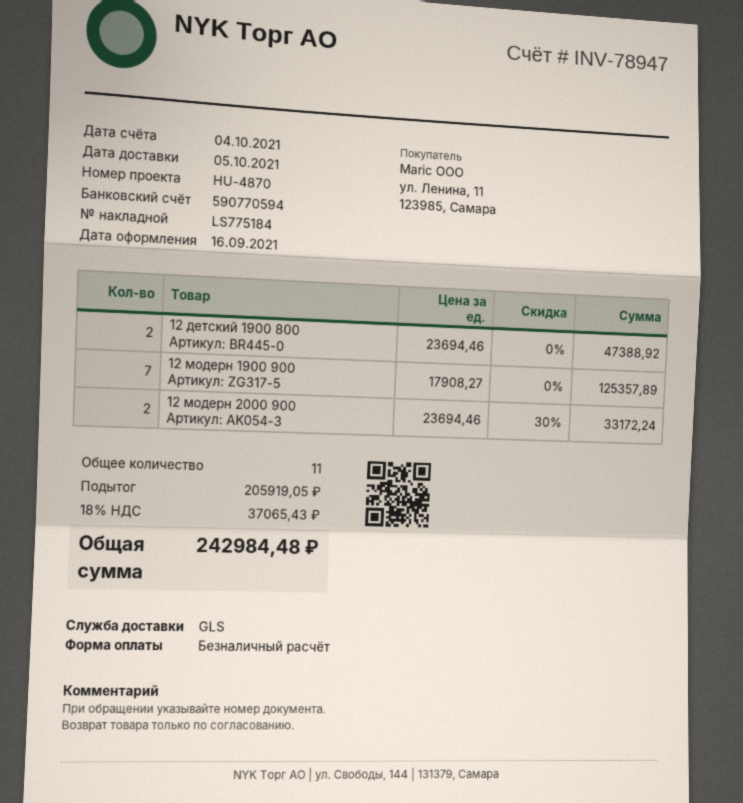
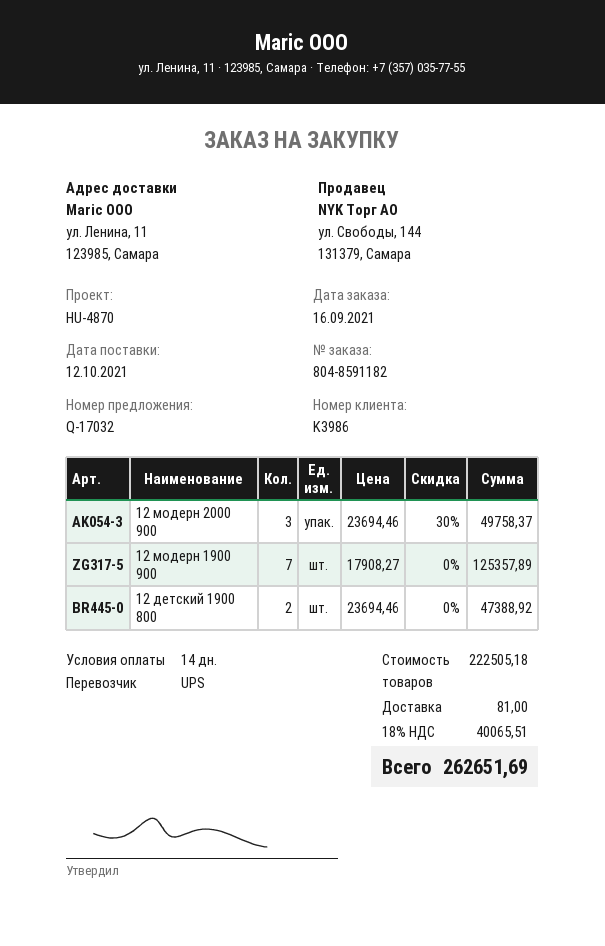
delivery date: 2021-10-05 -> 2021-10-12
shipping method: GLS -> UPS
12 модерн 2000 900: 2 x 23694.46 - 30% = 33172.24 -> 3 x 23694.46 - 30% = 49758.37
subtotal: 205919.05 -> 222505.18
shipping: none -> 81.00
tax: 18% = 37065.43 -> 18% = 40065.51
total: 242984.48 -> 262651.69

